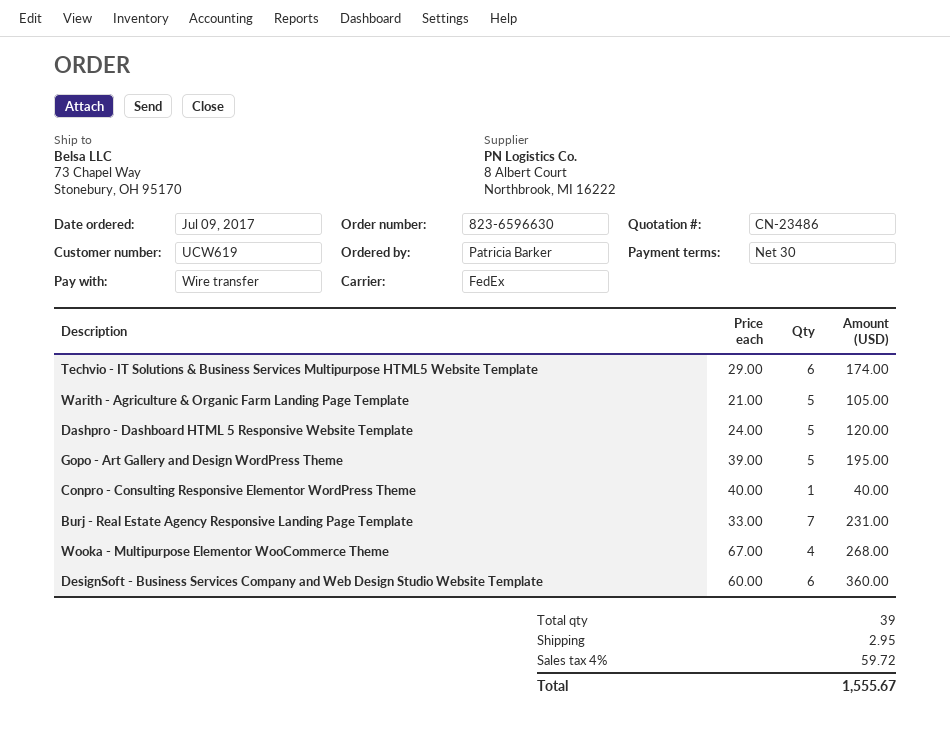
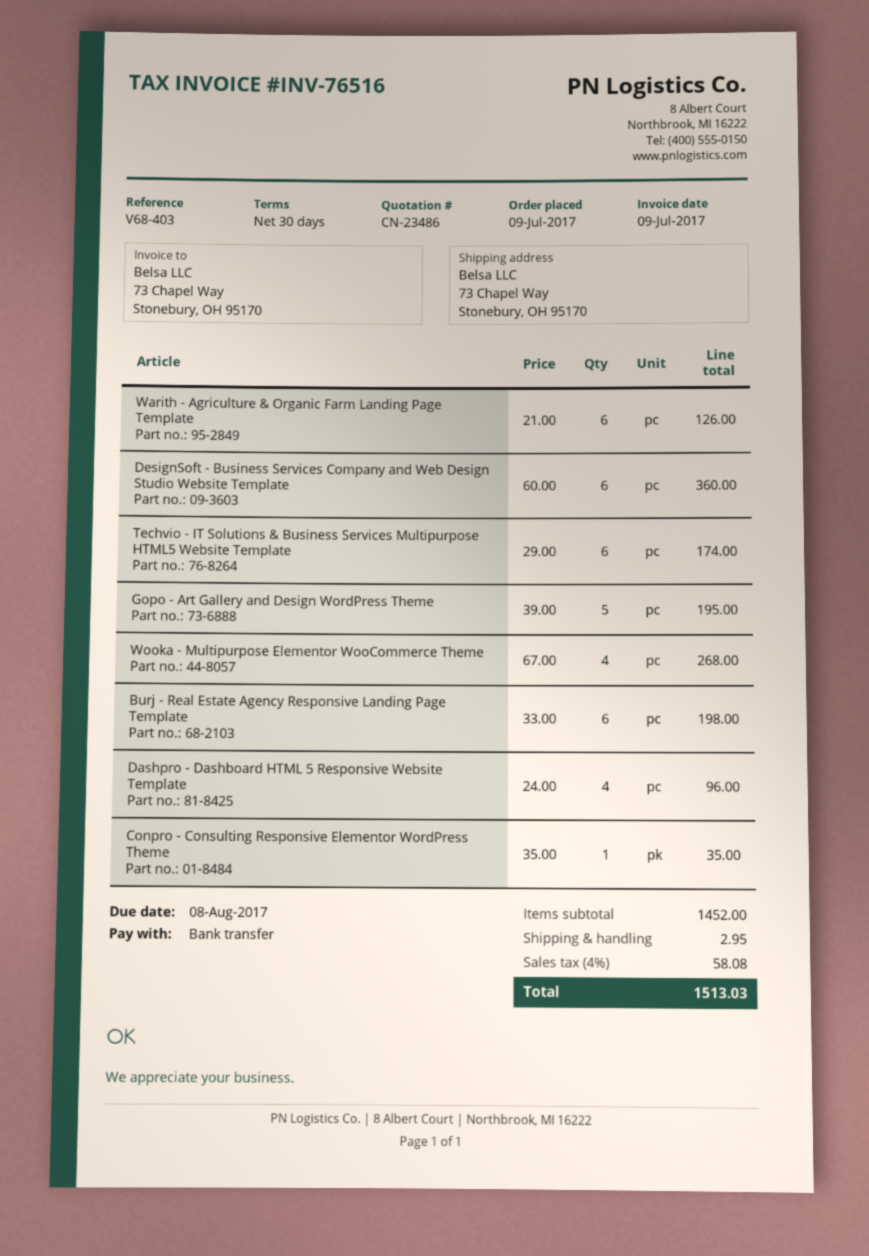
Warith - Agriculture & Organic Farm Landing Page Template: 5 x 21.00 = 105.00 -> 6 x 21.00 = 126.00
Dashpro - Dashboard HTML 5 Responsive Website Template: 5 x 24.00 = 120.00 -> 4 x 24.00 = 96.00
Conpro - Consulting Responsive Elementor WordPress Theme: 1 x 40.00 = 40.00 -> 1 x 35.00 = 35.00
Burj - Real Estate Agency Responsive Landing Page Template: 7 x 33.00 = 231.00 -> 6 x 33.00 = 198.00
tax: 4% = 59.72 -> 4% = 58.08
total: 1555.67 -> 1513.03

